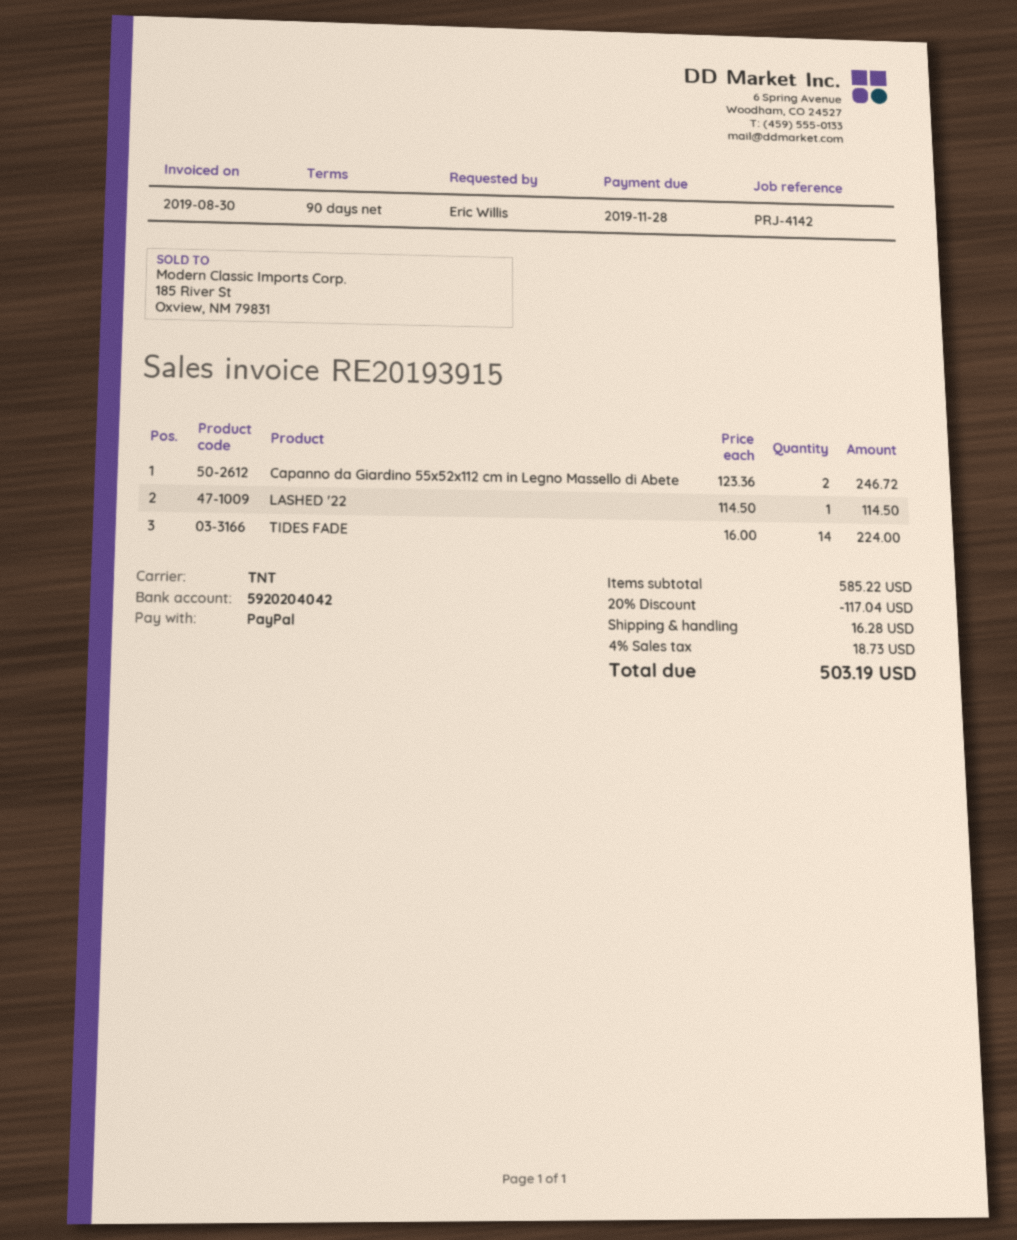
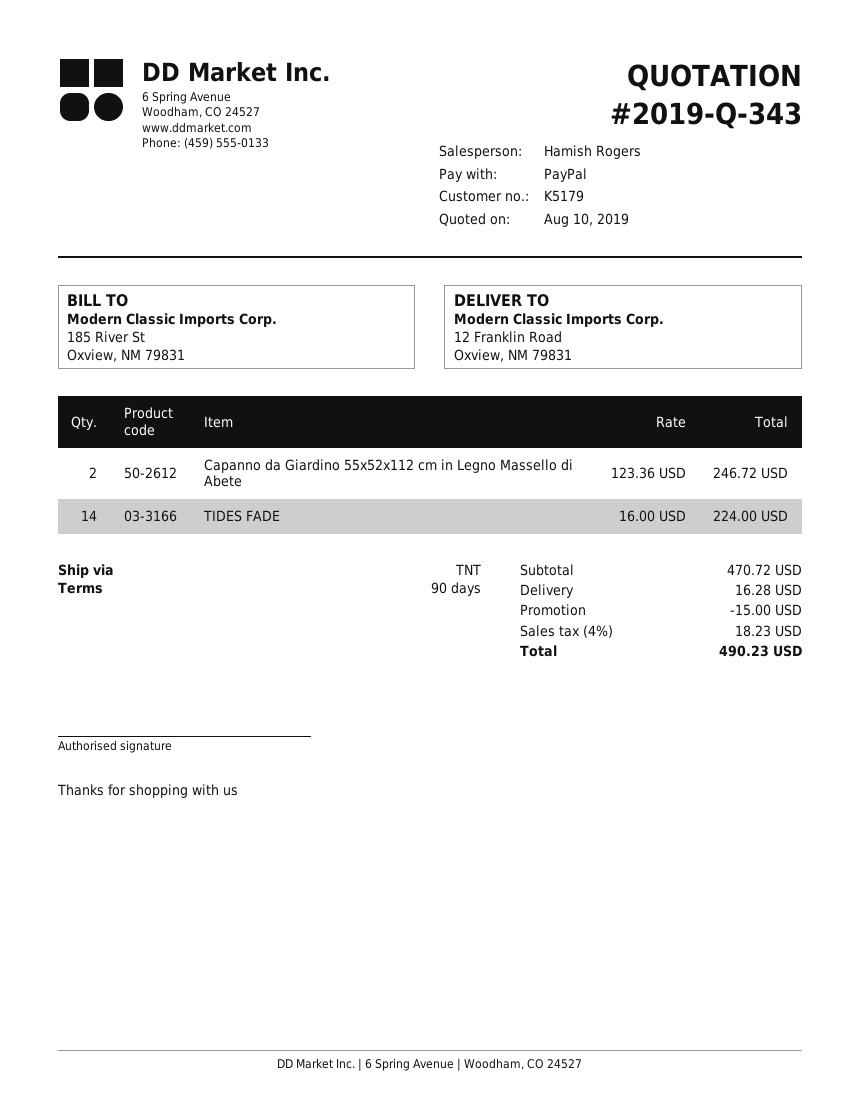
LASHED '22: 1 x 114.50 = 114.50 -> none
subtotal: 585.22 -> 470.72
discount: 117.04 -> 15.00
tax: 4% = 18.73 -> 4% = 18.23
total: 503.19 -> 490.23

